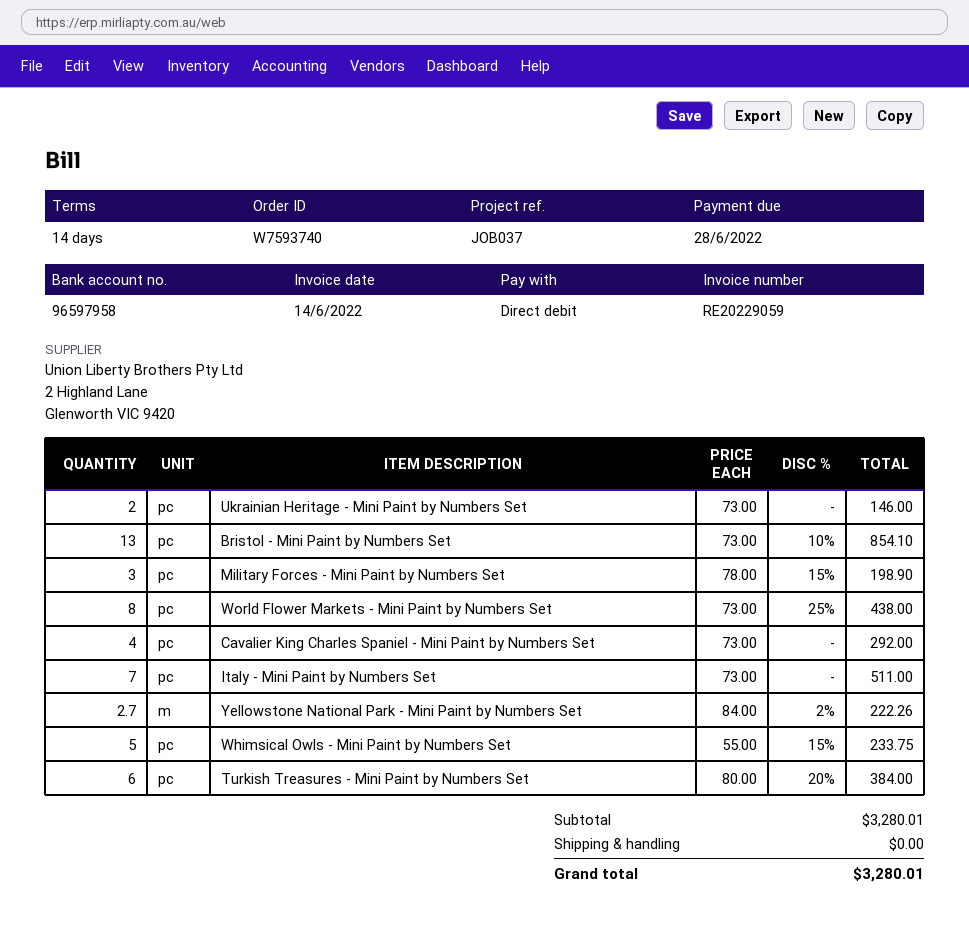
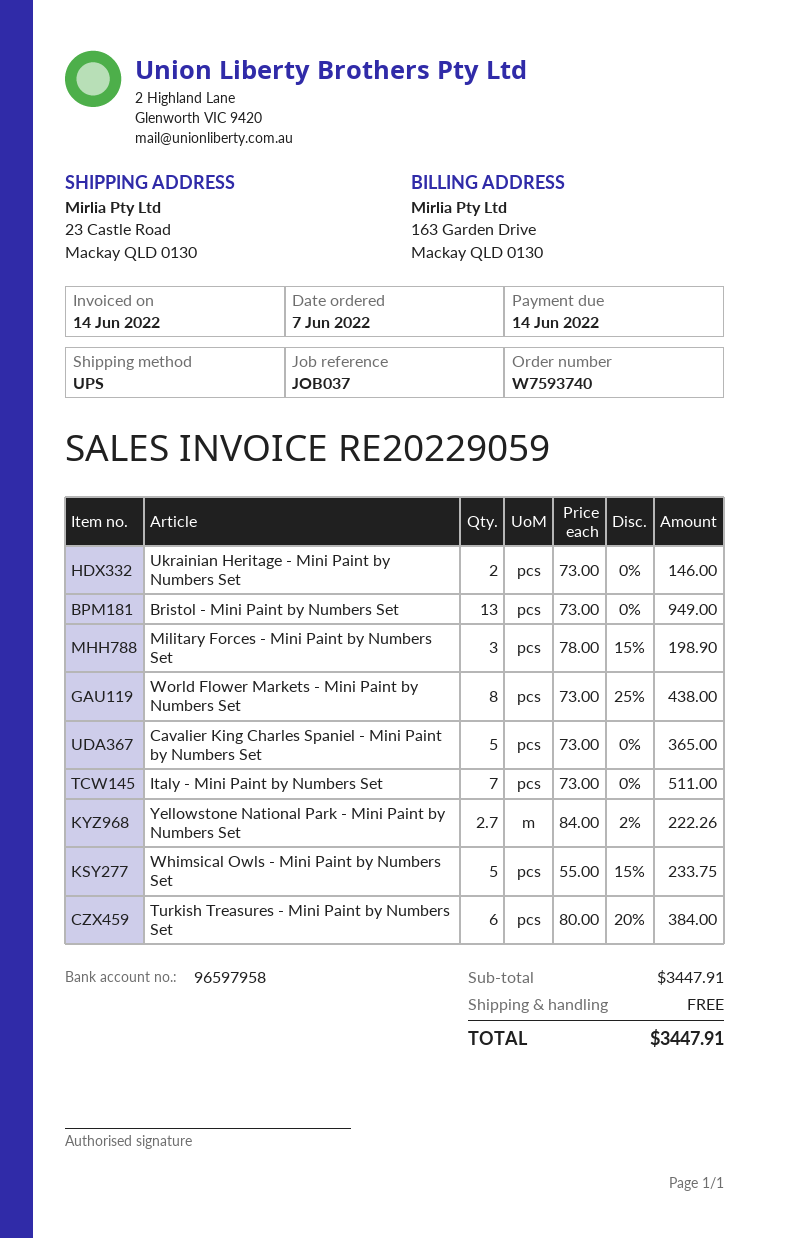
due date: 2022-06-28 -> 2022-06-14
Bristol - Mini Paint by Numbers Set: 13 x 73.00 - 10% = 854.10 -> 13 x 73.00 = 949.00
Cavalier King Charles Spaniel - Mini Paint by Numbers Set: 4 x 73.00 = 292.00 -> 5 x 73.00 = 365.00
subtotal: 3280.01 -> 3447.91
total: 3280.01 -> 3447.91

